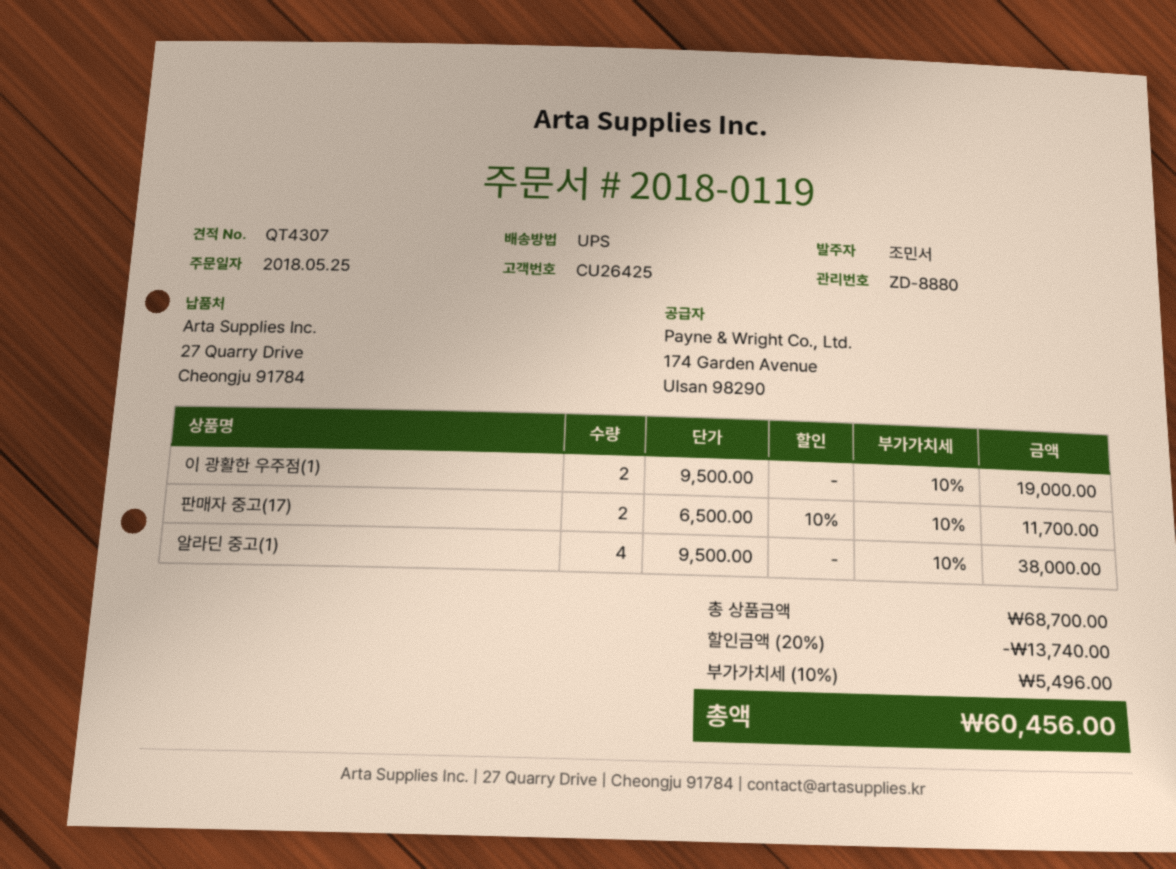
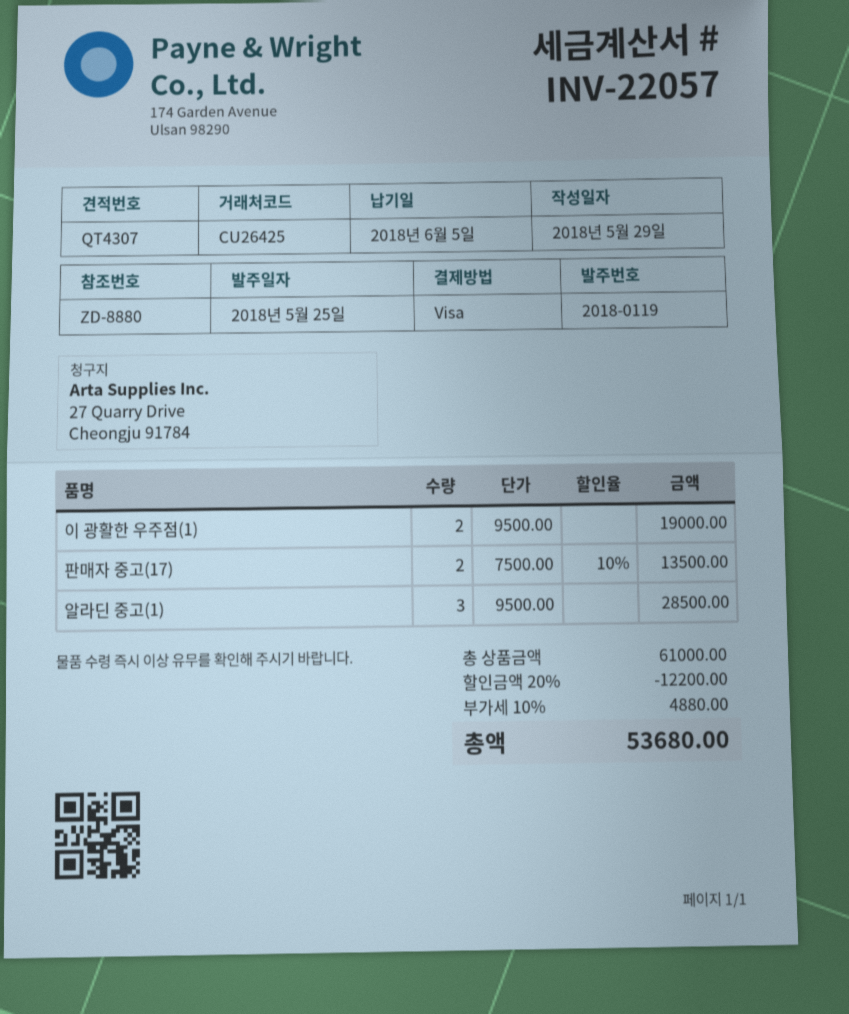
판매자 중고(17): 2 x 6500.00 - 10% = 11700.00 -> 2 x 7500.00 - 10% = 13500.00
알라딘 중고(1): 4 x 9500.00 = 38000.00 -> 3 x 9500.00 = 28500.00
subtotal: 68700.00 -> 61000.00
discount: 20% = 13740.00 -> 20% = 12200.00
tax: 10% = 5496.00 -> 10% = 4880.00
total: 60456.00 -> 53680.00

